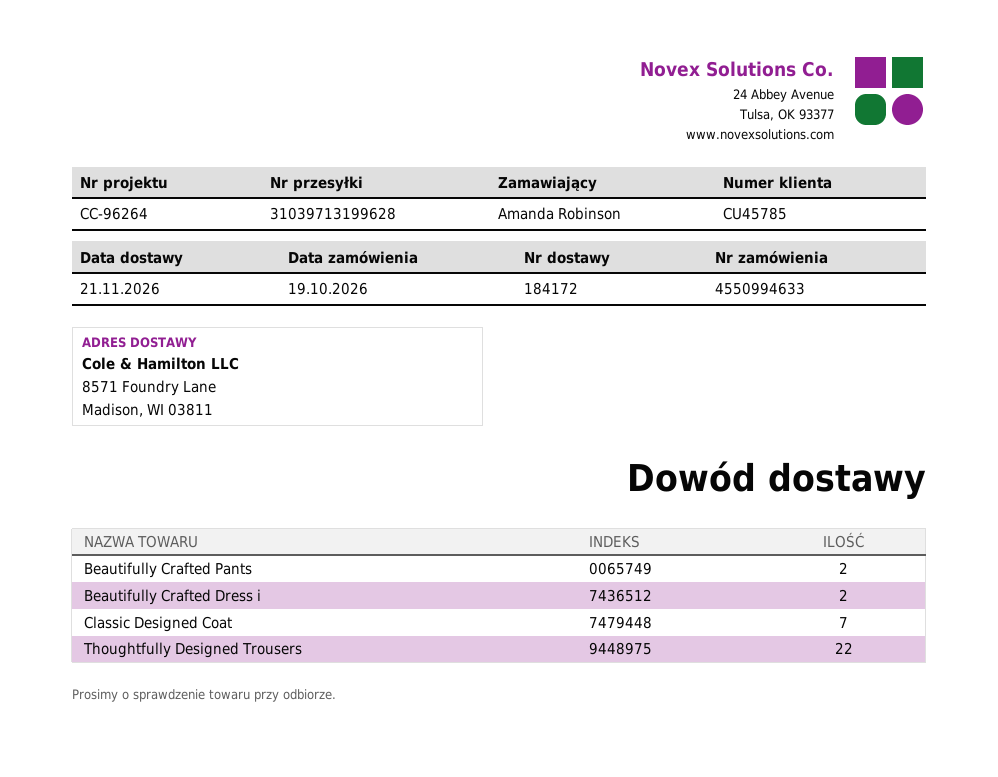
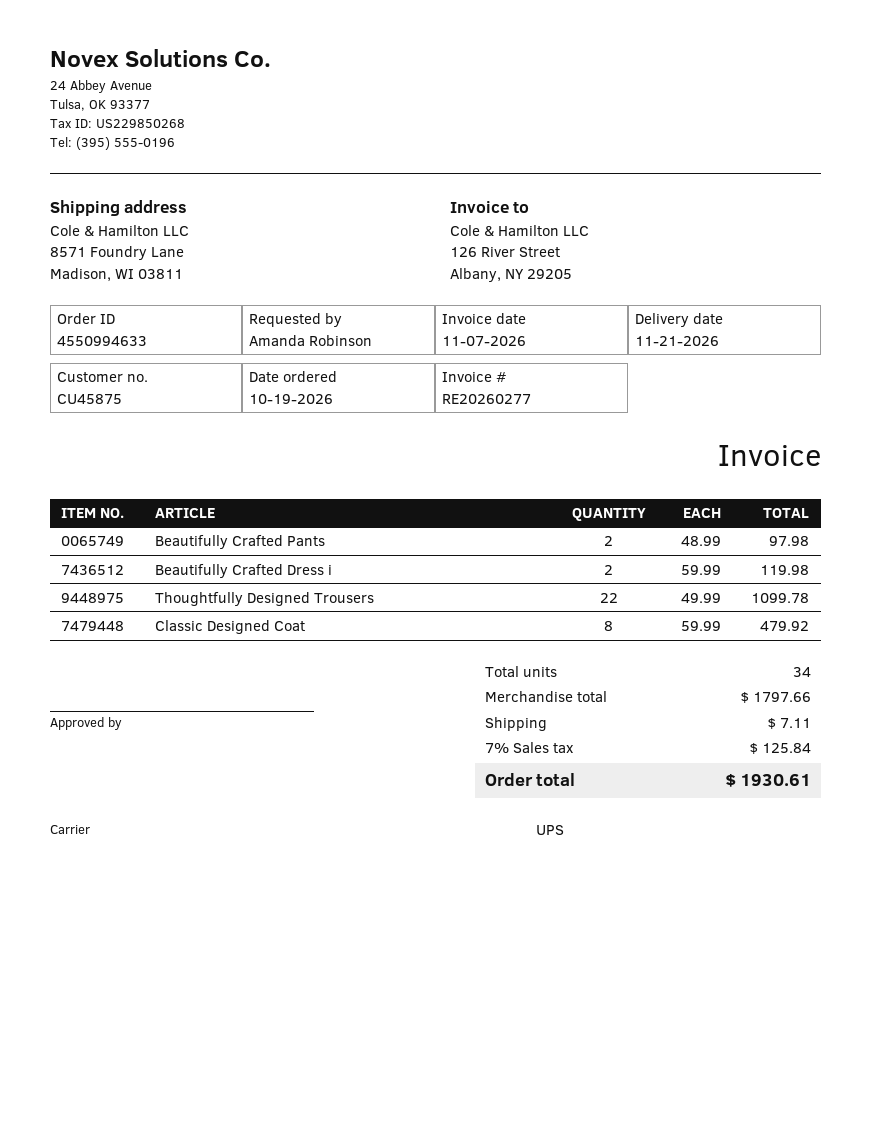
customer number: CU45785 -> CU45875
Classic Designed Coat: 7 -> 8

